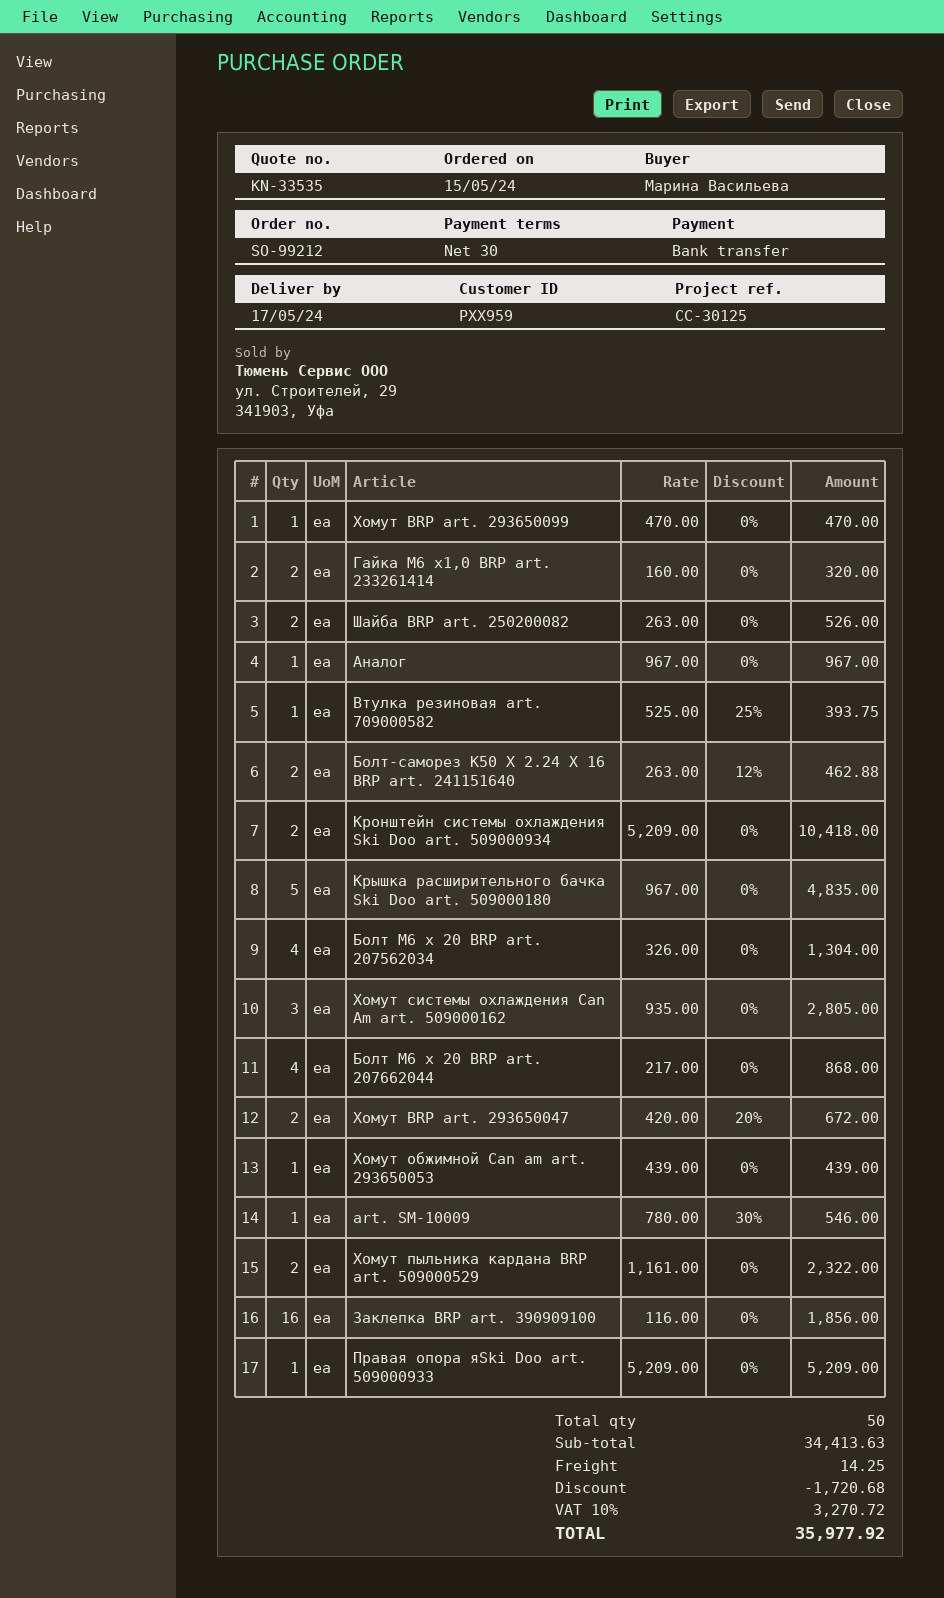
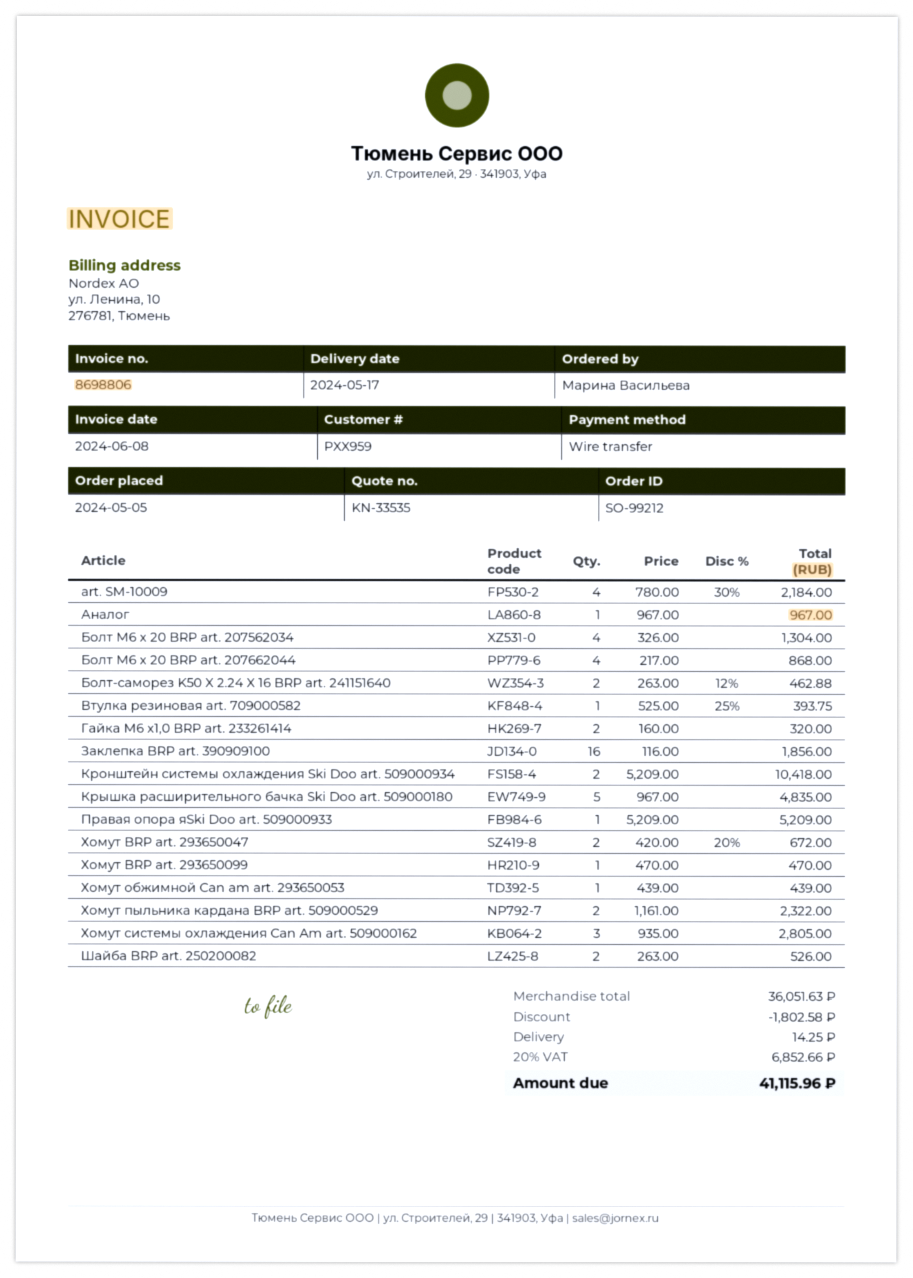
order date: 2024-05-15 -> 2024-05-05
art. SM-10009: 1 x 780.00 - 30% = 546.00 -> 4 x 780.00 - 30% = 2184.00
subtotal: 34413.63 -> 36051.63
discount: 1720.68 -> 1802.58
tax: 10% = 3270.72 -> 20% = 6852.66
total: 35977.92 -> 41115.96

